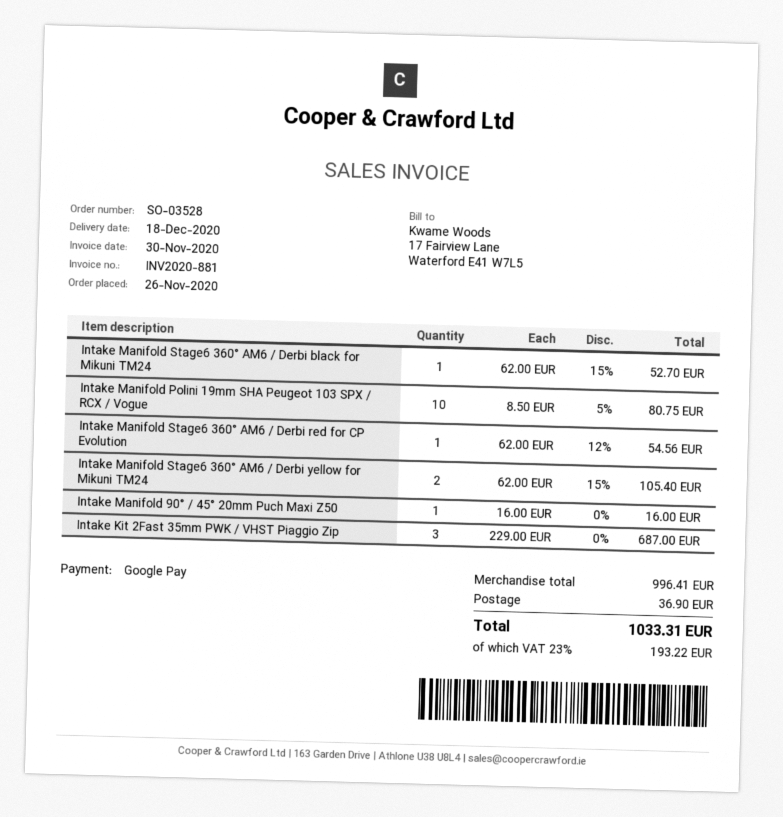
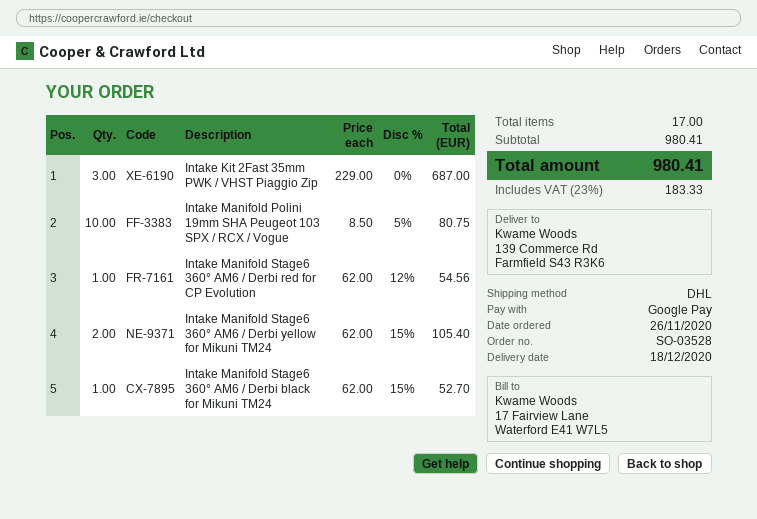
Intake Manifold 90° / 45° 20mm Puch Maxi Z50: 1 x 16.00 = 16.00 -> none
subtotal: 996.41 -> 980.41
shipping: 36.90 -> none
tax: 23% = 193.22 -> 23% = 183.33
total: 1033.31 -> 980.41

